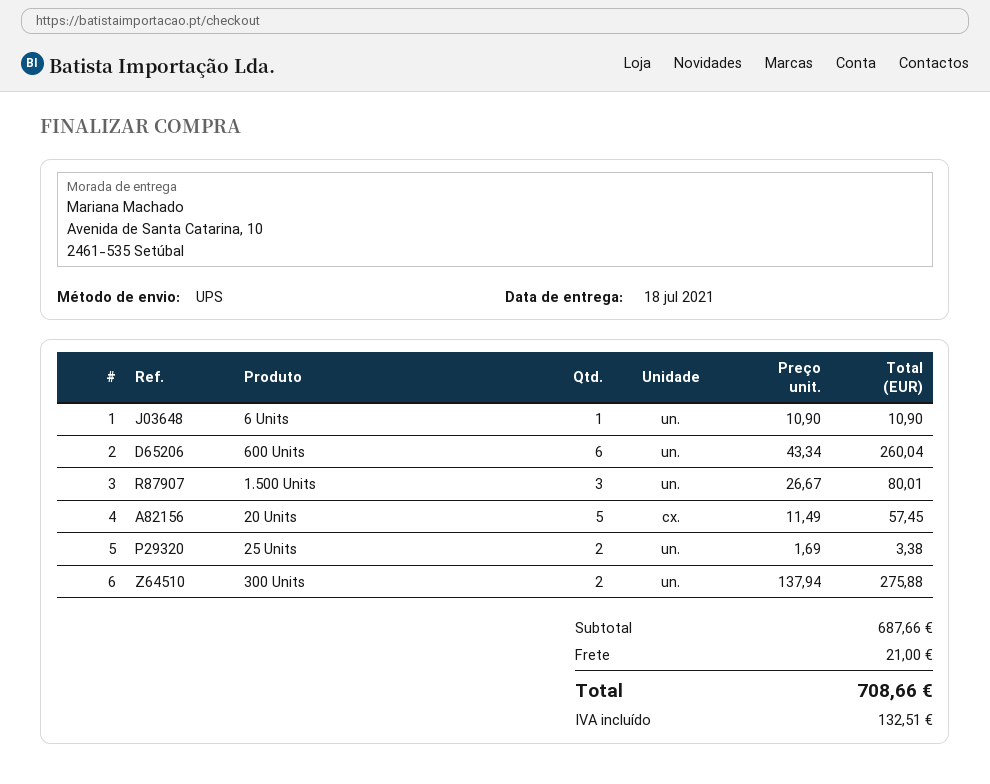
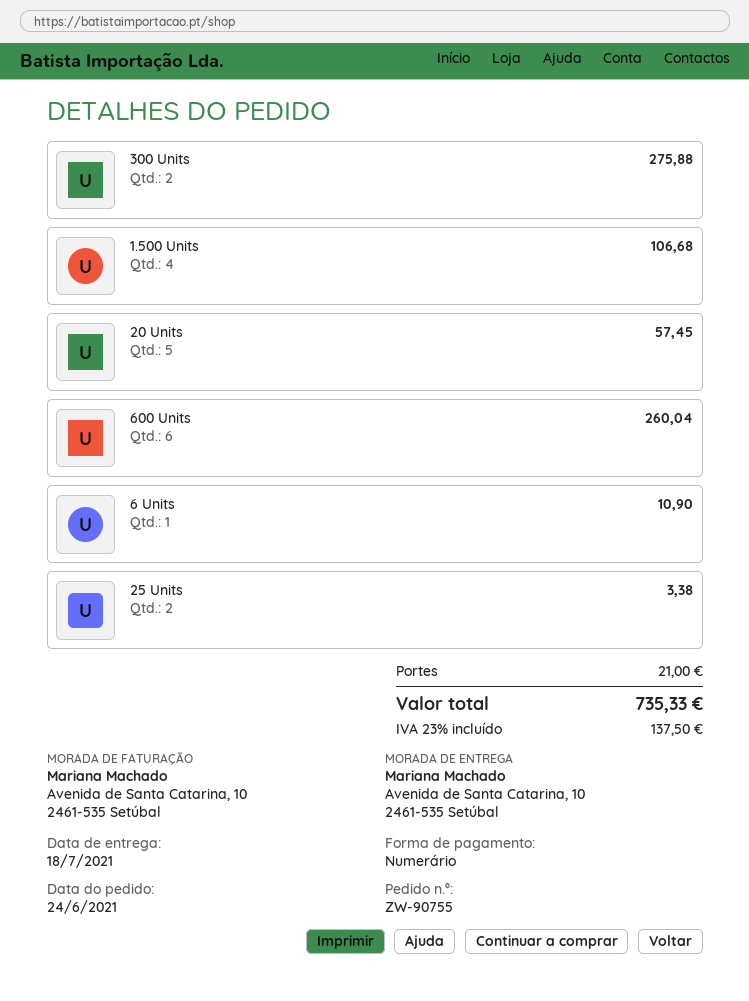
1.500 Units: 3 for 80.01 -> 4 for 106.68
tax: 132.51 -> 137.50
total: 708.66 -> 735.33

